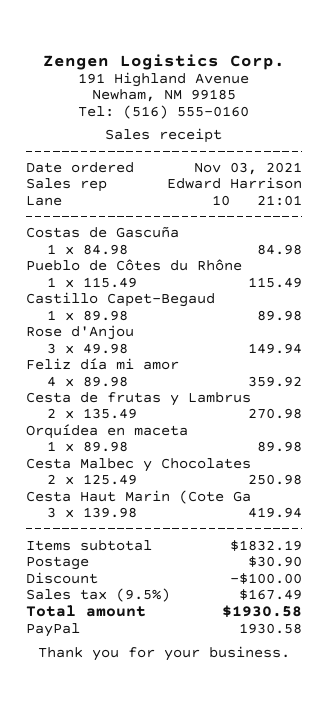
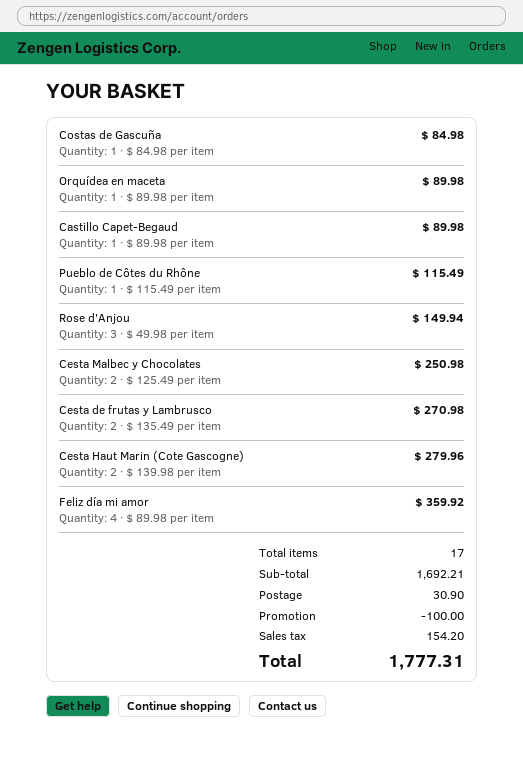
Cesta Haut Marin (Cote Ga: 3 x 139.98 = 419.94 -> 2 x 139.98 = 279.96
subtotal: 1832.19 -> 1692.21
tax: 167.49 -> 154.20
total: 1930.58 -> 1777.31

